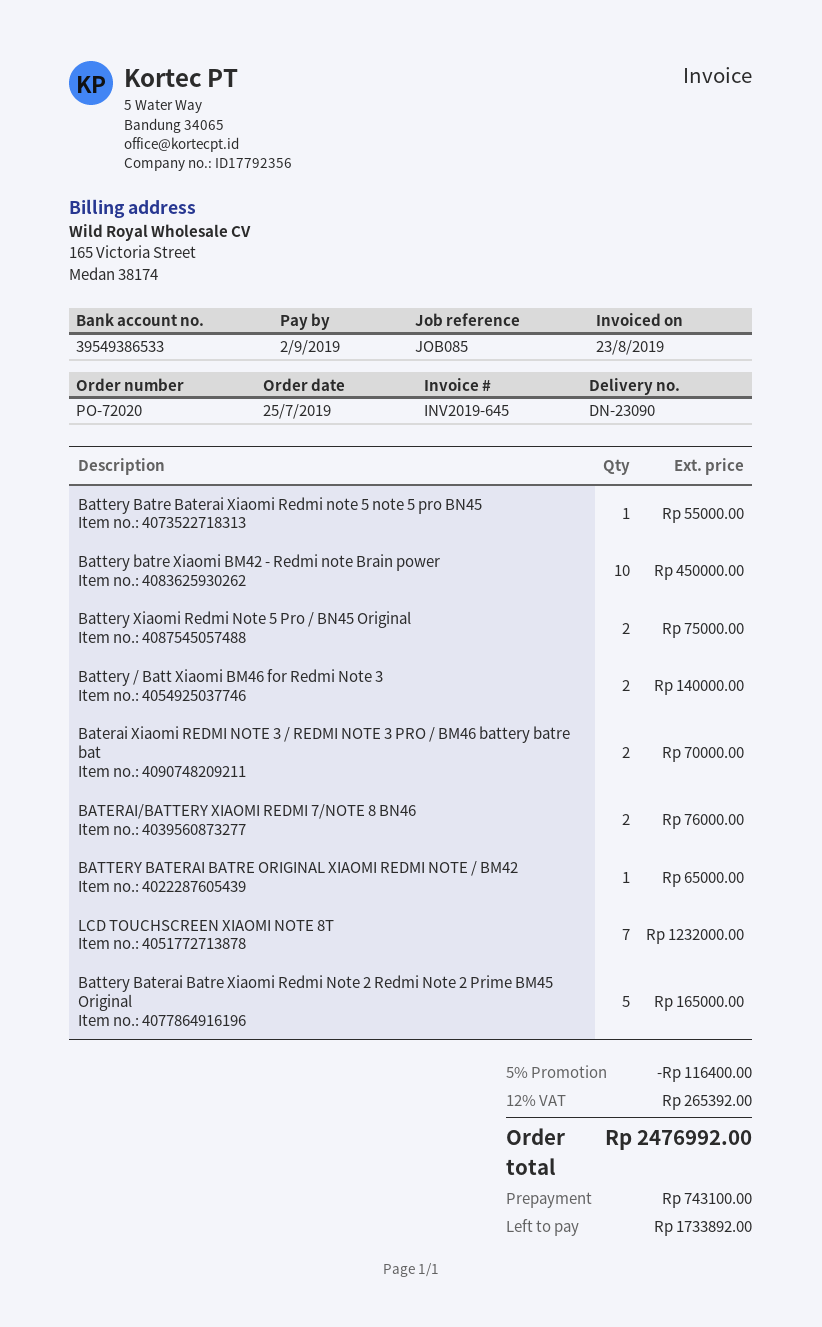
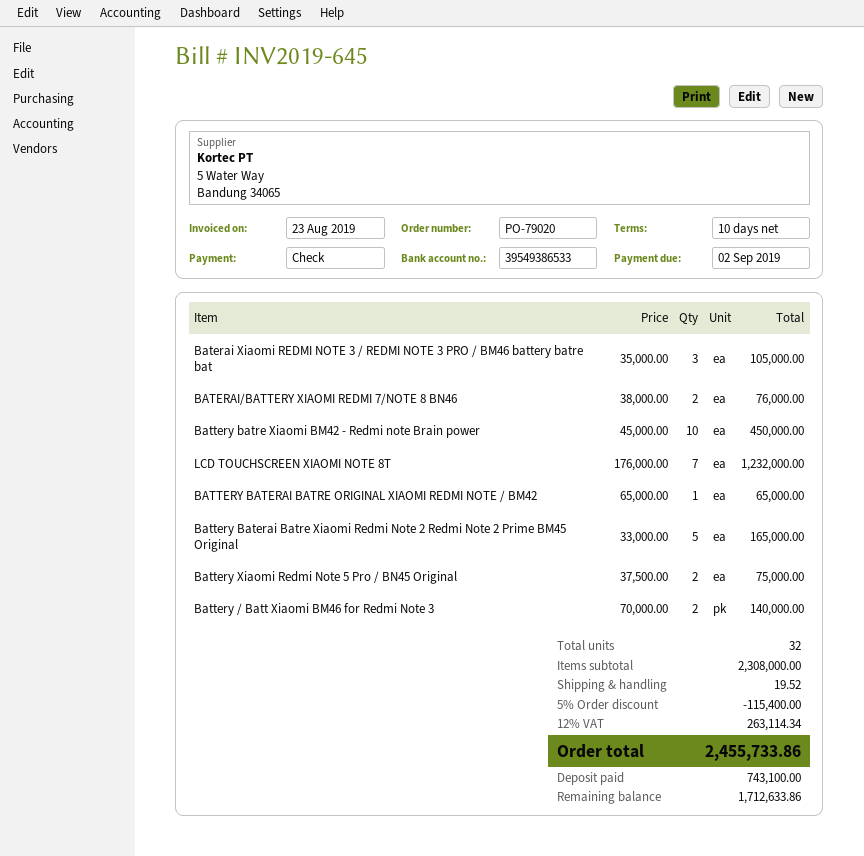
order number: PO-72020 -> PO-79020
Battery Batre Baterai Xiaomi Redmi note 5 note 5 pro BN45: 1 for 55000.00 -> none
Baterai Xiaomi REDMI NOTE 3 / REDMI NOTE 3 PRO / BM46 battery batre bat: 2 for 70000.00 -> 3 for 105000.00
discount: 5% = 116400.00 -> 5% = 115400.00
shipping: none -> 19.52
tax: 12% = 265392.00 -> 12% = 263114.34
total: 2476992.00 -> 2455733.86
balance: 1733892.00 -> 1712633.86

